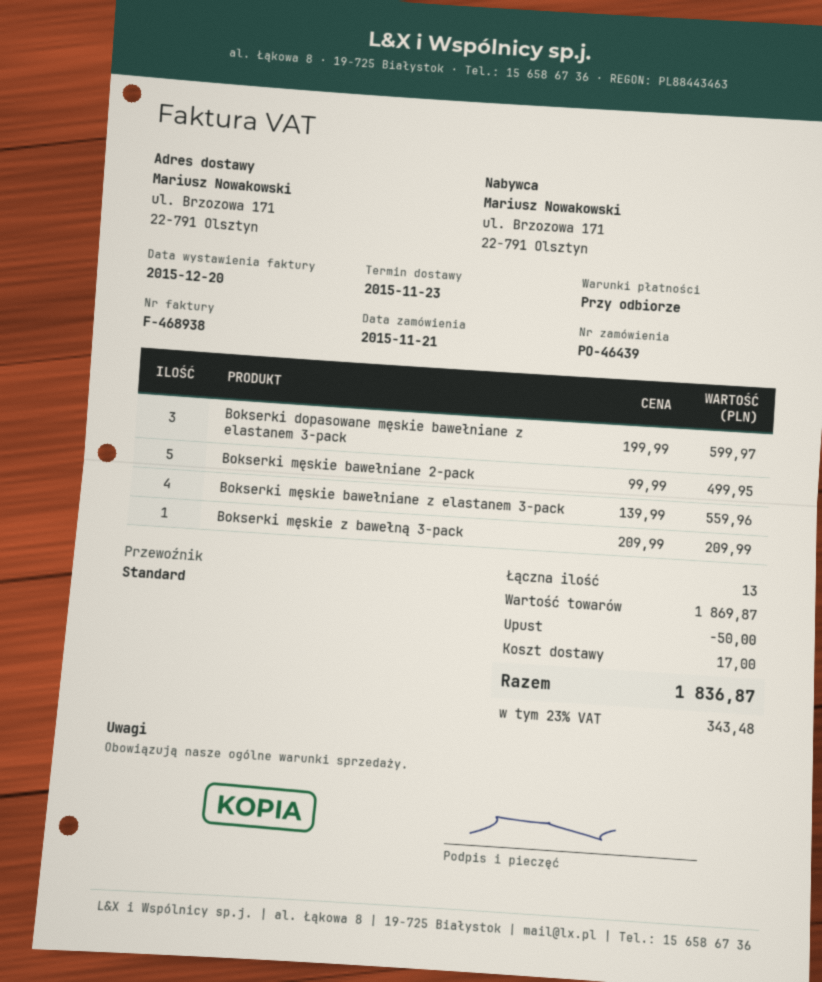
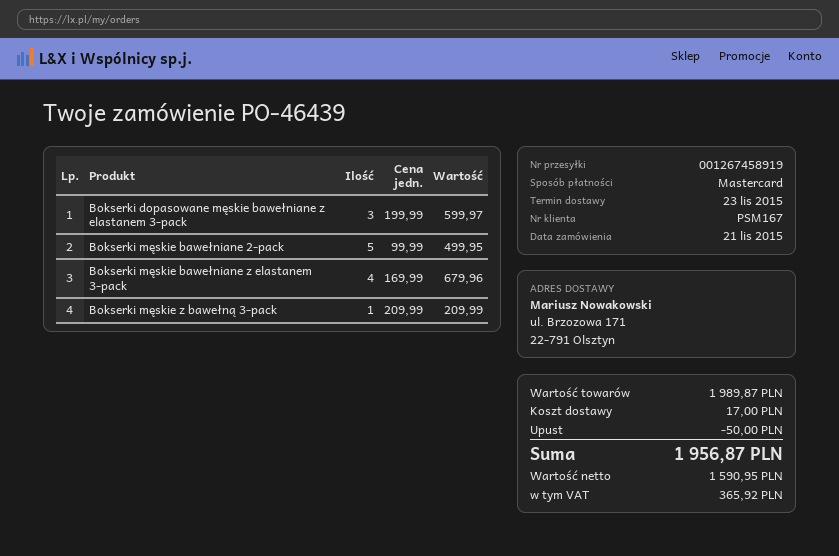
Bokserki męskie bawełniane z elastanem 3-pack: 4 x 139.99 = 559.96 -> 4 x 169.99 = 679.96
subtotal: 1869.87 -> 1989.87
tax: 343.48 -> 365.92
total: 1836.87 -> 1956.87

